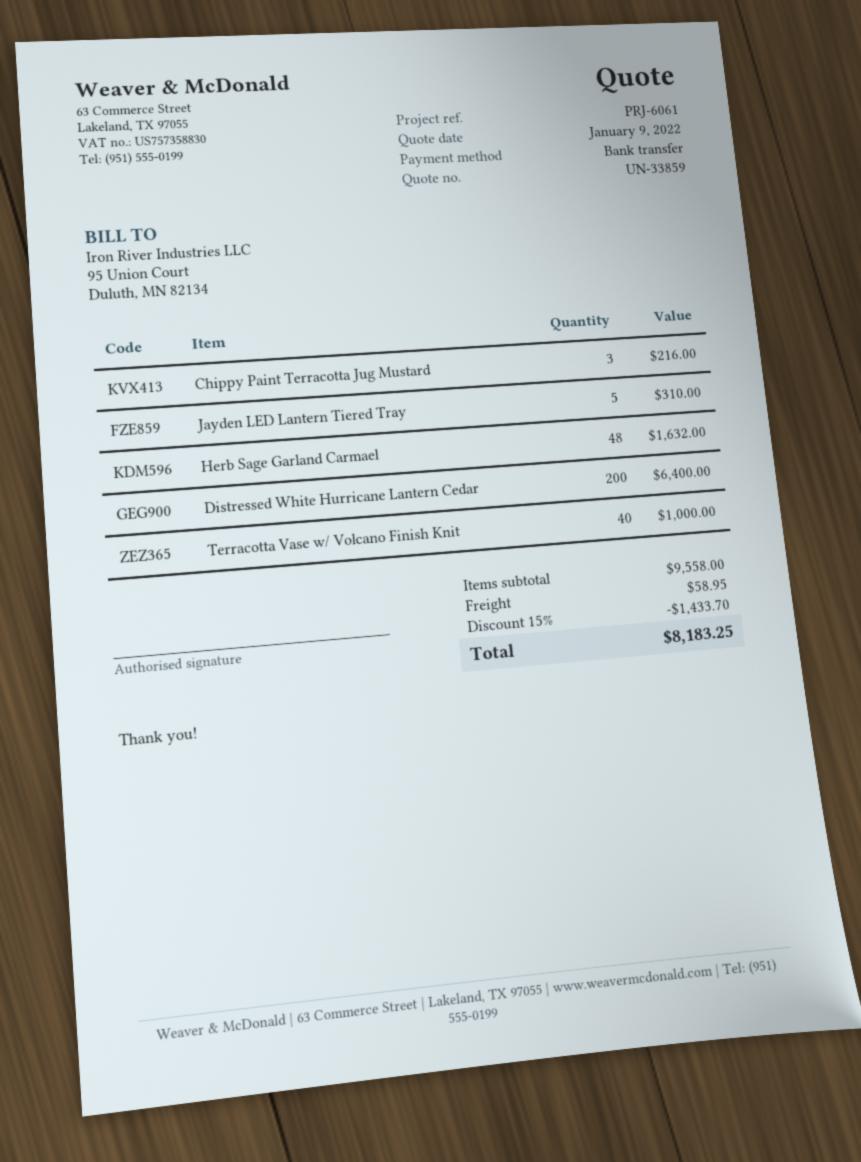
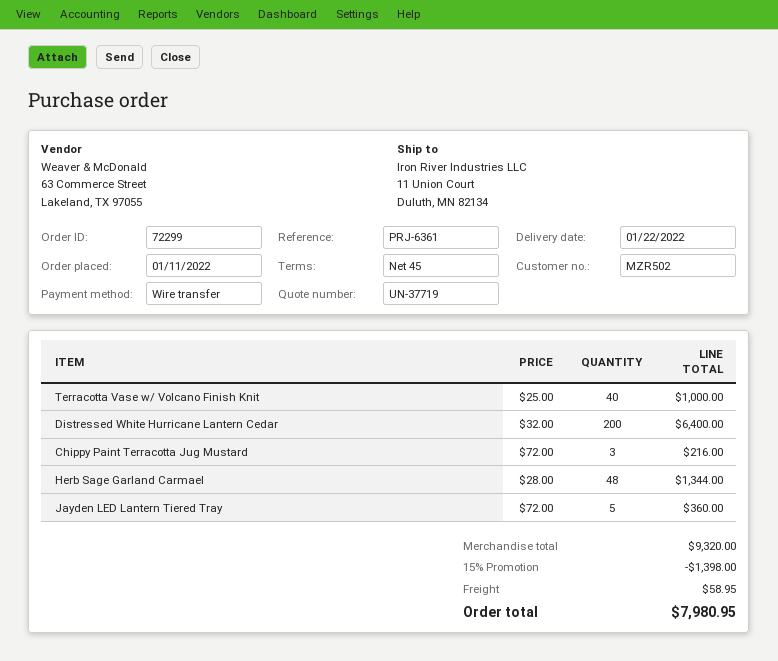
quote number: UN-33859 -> UN-37719
reference: PRJ-6061 -> PRJ-6361
Jayden LED Lantern Tiered Tray: 5 for 310.00 -> 5 for 360.00
Herb Sage Garland Carmael: 48 for 1632.00 -> 48 for 1344.00
subtotal: 9558.00 -> 9320.00
discount: 15% = 1433.70 -> 15% = 1398.00
total: 8183.25 -> 7980.95

